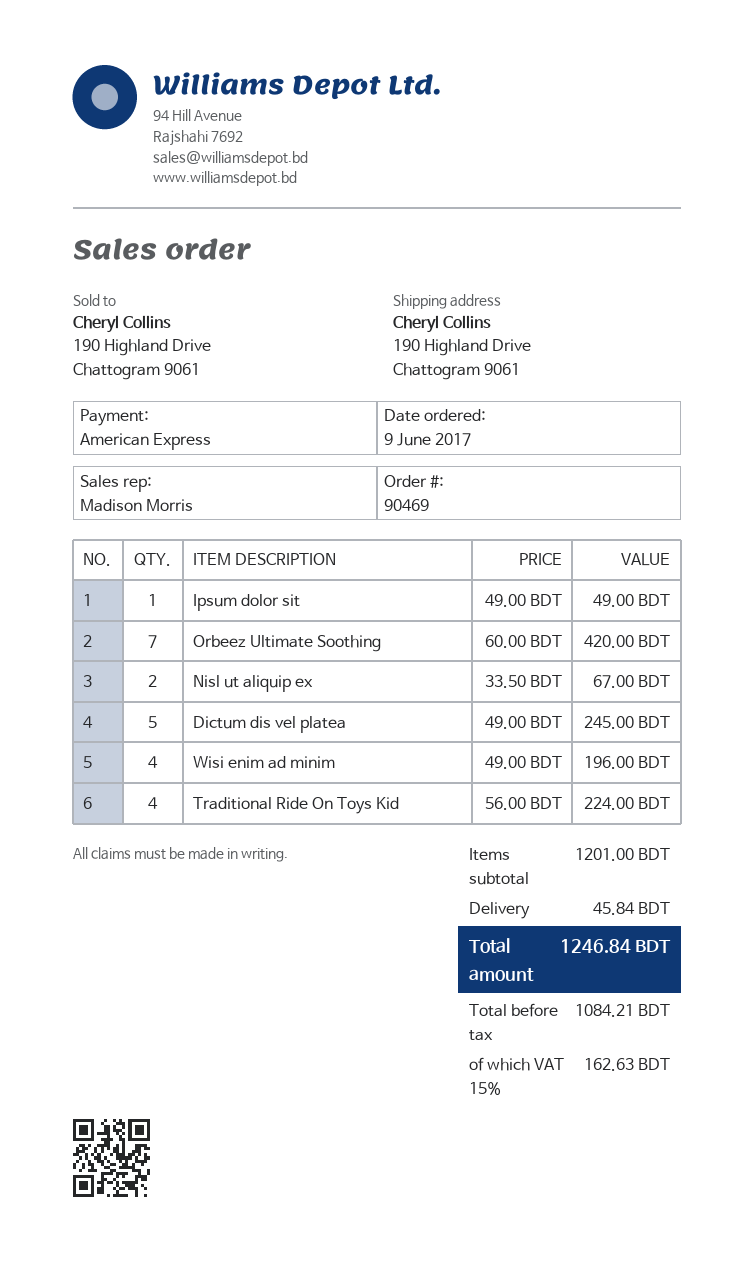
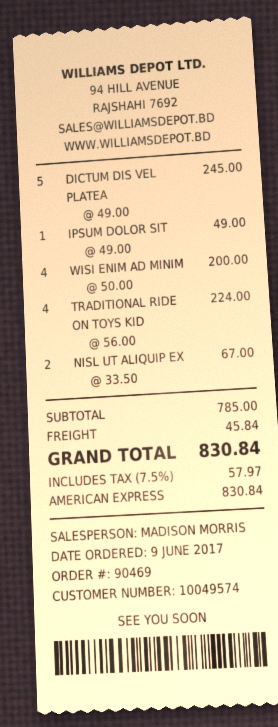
Orbeez Ultimate Soothing: 7 x 60.00 = 420.00 -> none
Wisi enim ad minim: 4 x 49.00 = 196.00 -> 4 x 50.00 = 200.00
subtotal: 1201.00 -> 785.00
tax: 15% = 162.63 -> 7.5% = 57.97
total: 1246.84 -> 830.84

